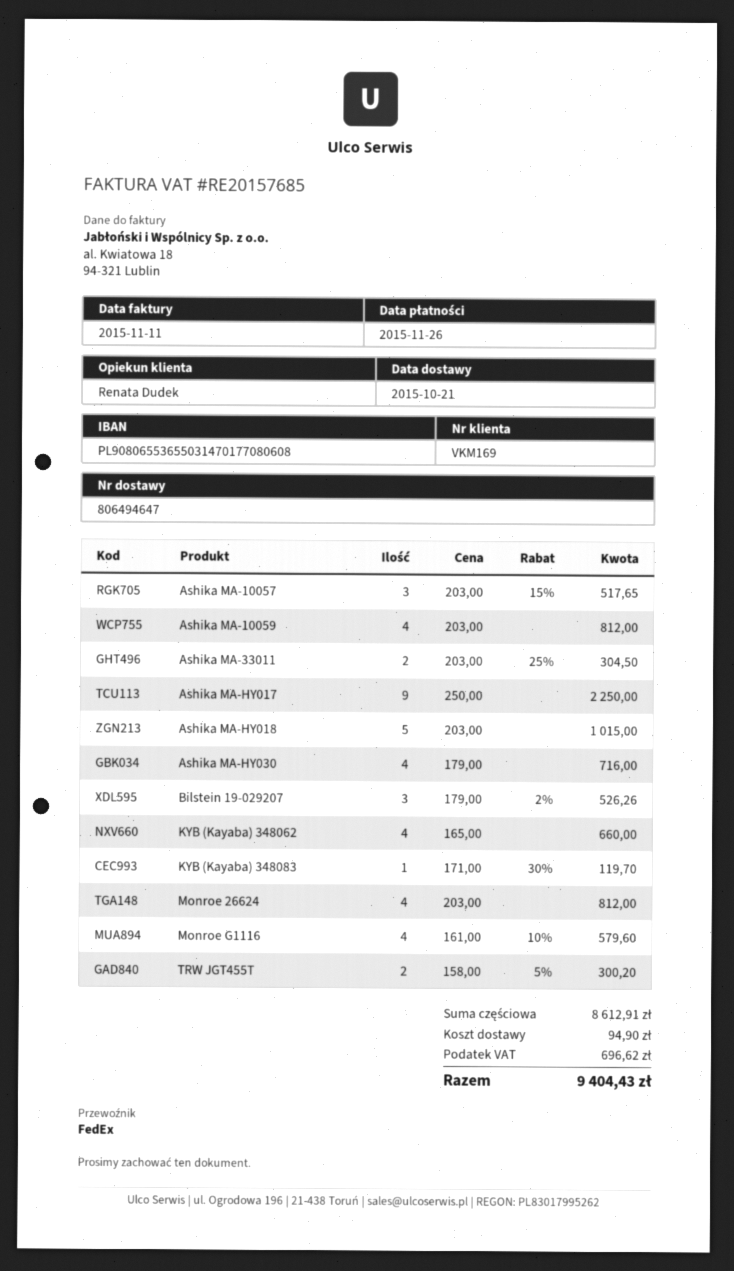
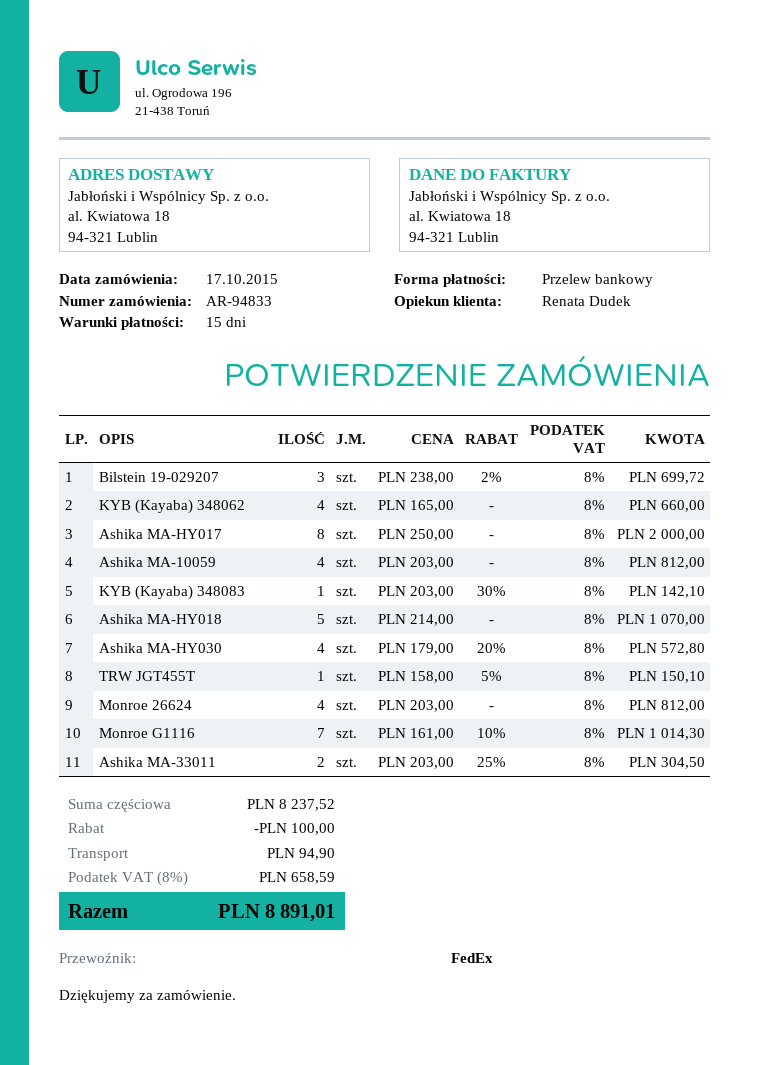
Ashika MA-10057: 3 x 203.00 - 15% = 517.65 -> none
Ashika MA-HY017: 9 x 250.00 = 2250.00 -> 8 x 250.00 = 2000.00
Ashika MA-HY018: 5 x 203.00 = 1015.00 -> 5 x 214.00 = 1070.00
Ashika MA-HY030: 4 x 179.00 = 716.00 -> 4 x 179.00 - 20% = 572.80
Bilstein 19-029207: 3 x 179.00 - 2% = 526.26 -> 3 x 238.00 - 2% = 699.72
KYB (Kayaba) 348083: 1 x 171.00 - 30% = 119.70 -> 1 x 203.00 - 30% = 142.10
Monroe G1116: 4 x 161.00 - 10% = 579.60 -> 7 x 161.00 - 10% = 1014.30
TRW JGT455T: 2 x 158.00 - 5% = 300.20 -> 1 x 158.00 - 5% = 150.10
subtotal: 8612.91 -> 8237.52
discount: none -> 100.00
tax: 696.62 -> 658.59
total: 9404.43 -> 8891.01

